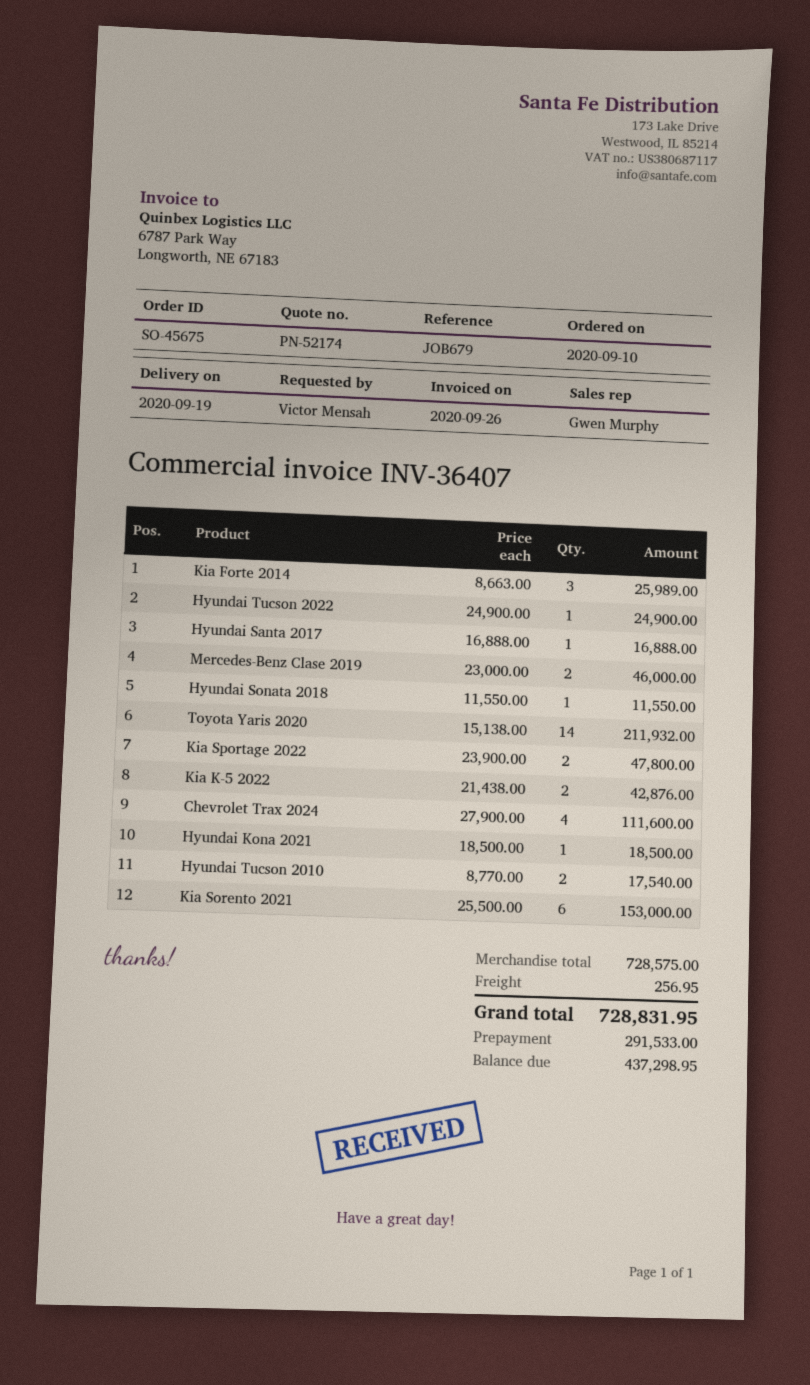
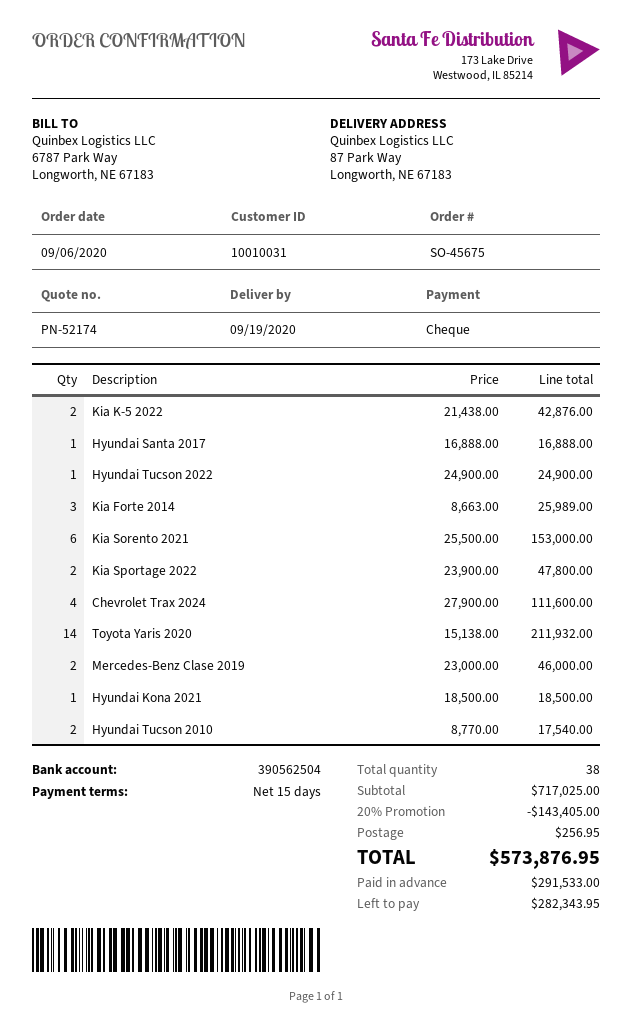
order date: 2020-09-10 -> 2020-09-06
Hyundai Sonata 2018: 1 x 11550.00 = 11550.00 -> none
subtotal: 728575.00 -> 717025.00
discount: none -> 20% = 143405.00
total: 728831.95 -> 573876.95
balance: 437298.95 -> 282343.95

